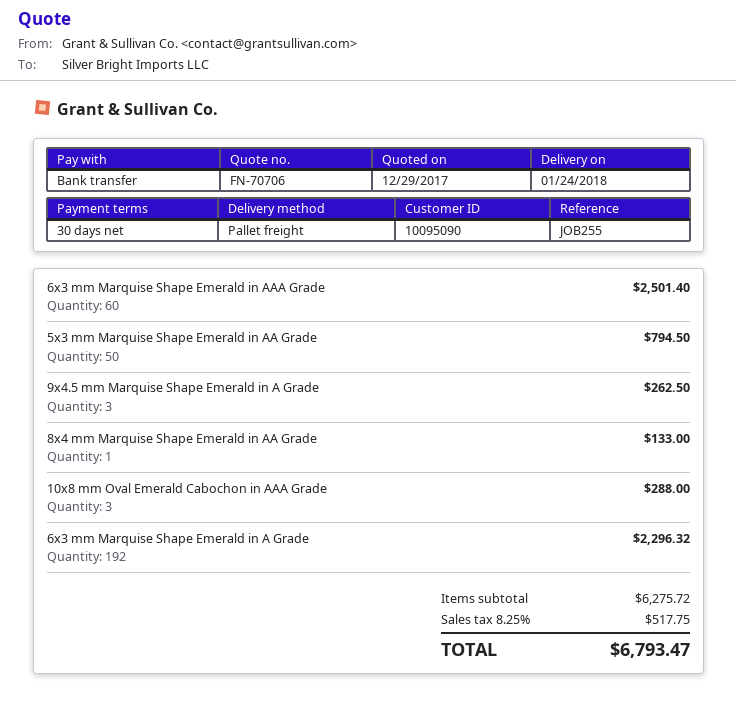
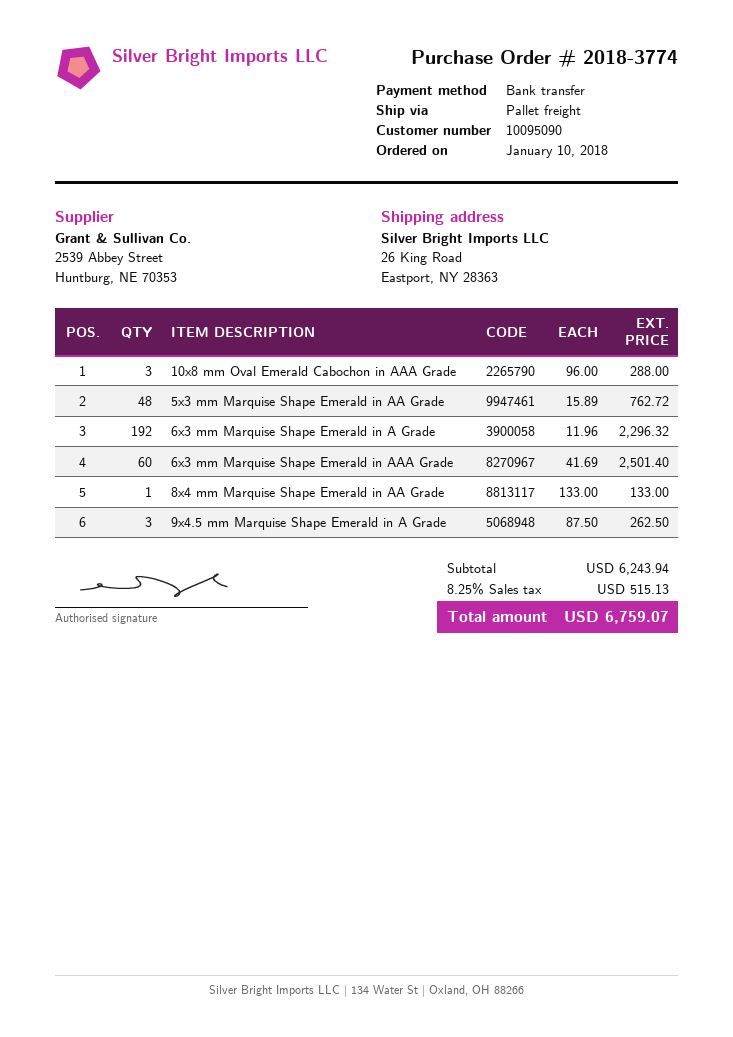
5x3 mm Marquise Shape Emerald in AA Grade: 50 for 794.50 -> 48 for 762.72
subtotal: 6275.72 -> 6243.94
tax: 8.25% = 517.75 -> 8.25% = 515.13
total: 6793.47 -> 6759.07

